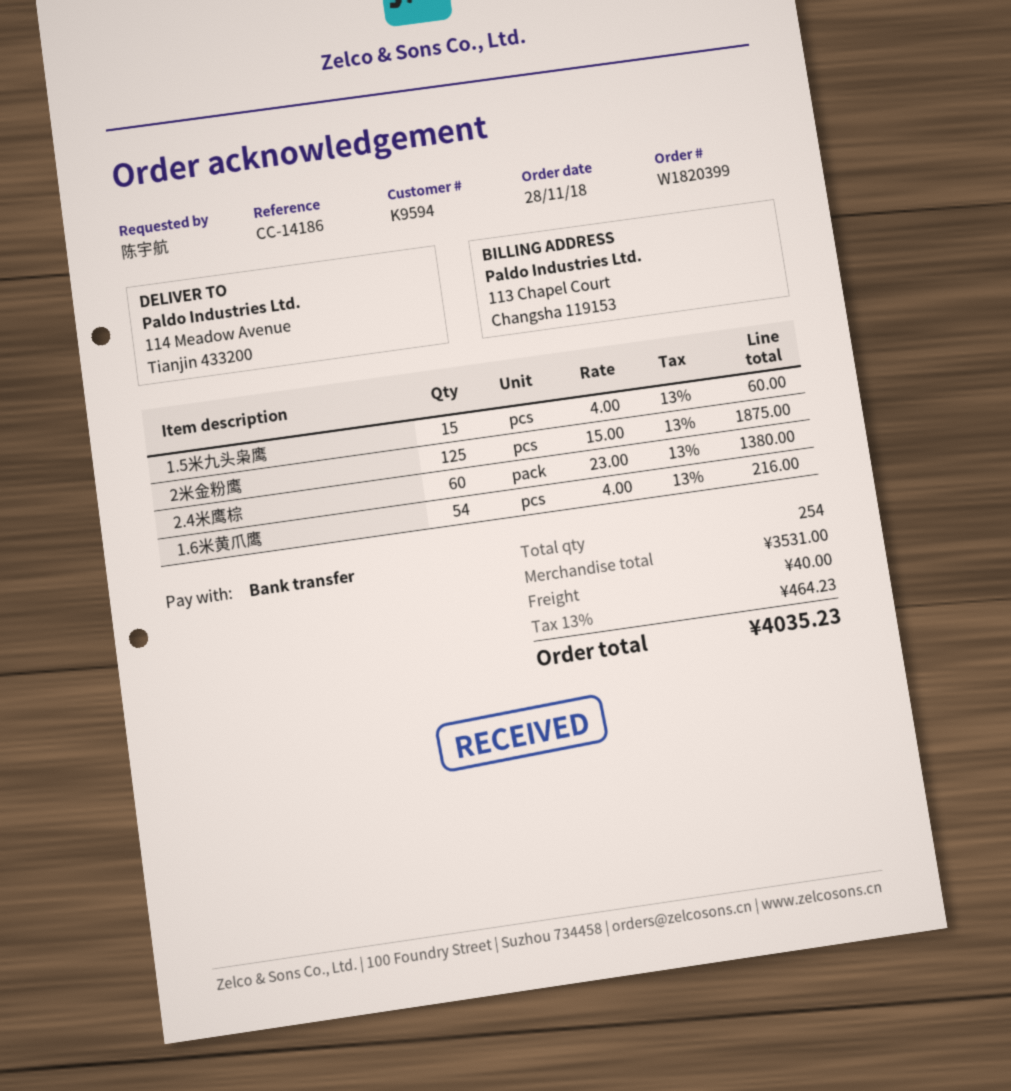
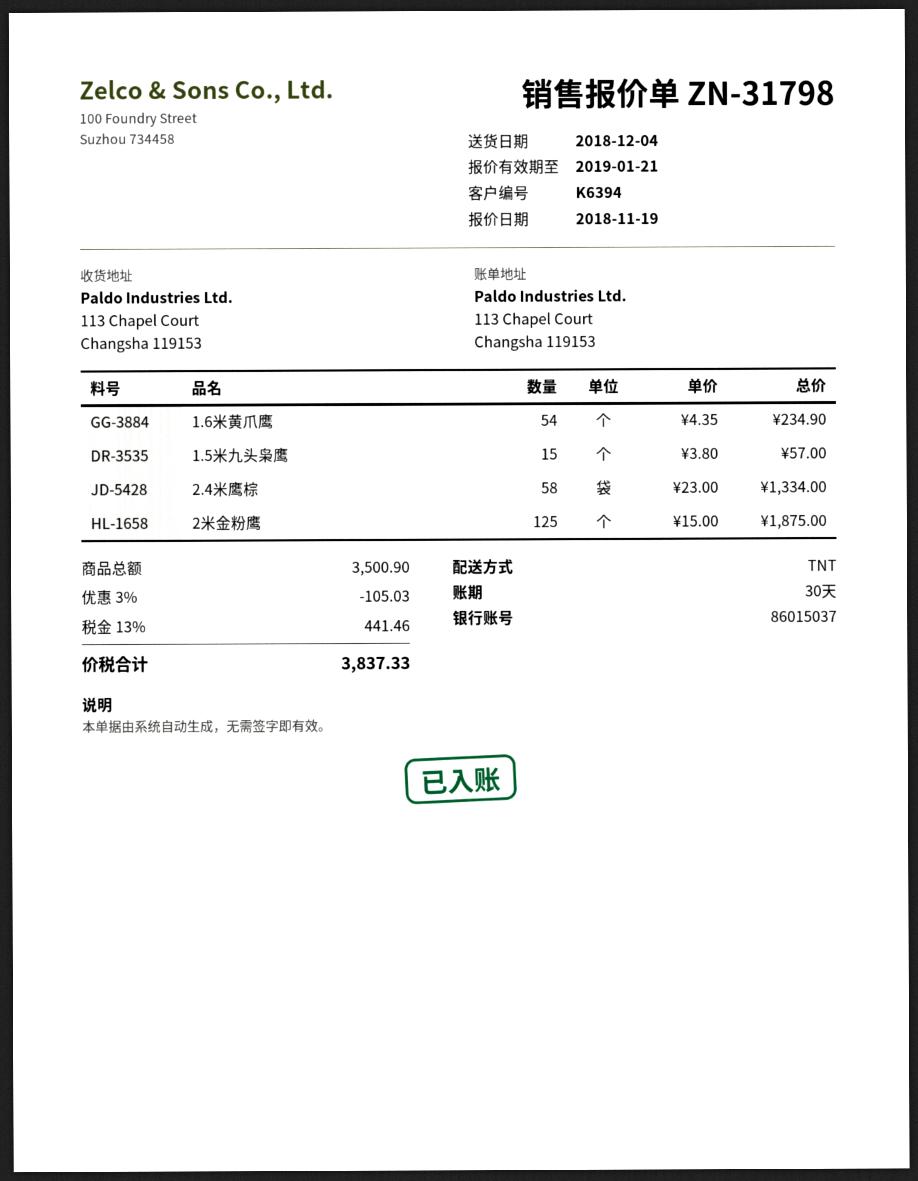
customer number: K9594 -> K6394
ship to: 114 Meadow Avenue, Tianjin 433200 -> 113 Chapel Court, Changsha 119153
1.5米九头枭鹰: 15 x 4.00 = 60.00 -> 15 x 3.80 = 57.00
2.4米鹰棕: 60 x 23.00 = 1380.00 -> 58 x 23.00 = 1334.00
1.6米黄爪鹰: 54 x 4.00 = 216.00 -> 54 x 4.35 = 234.90
subtotal: 3531.00 -> 3500.90
discount: none -> 3% = 105.03
shipping: 40.00 -> none
tax: 13% = 464.23 -> 13% = 441.46
total: 4035.23 -> 3837.33

